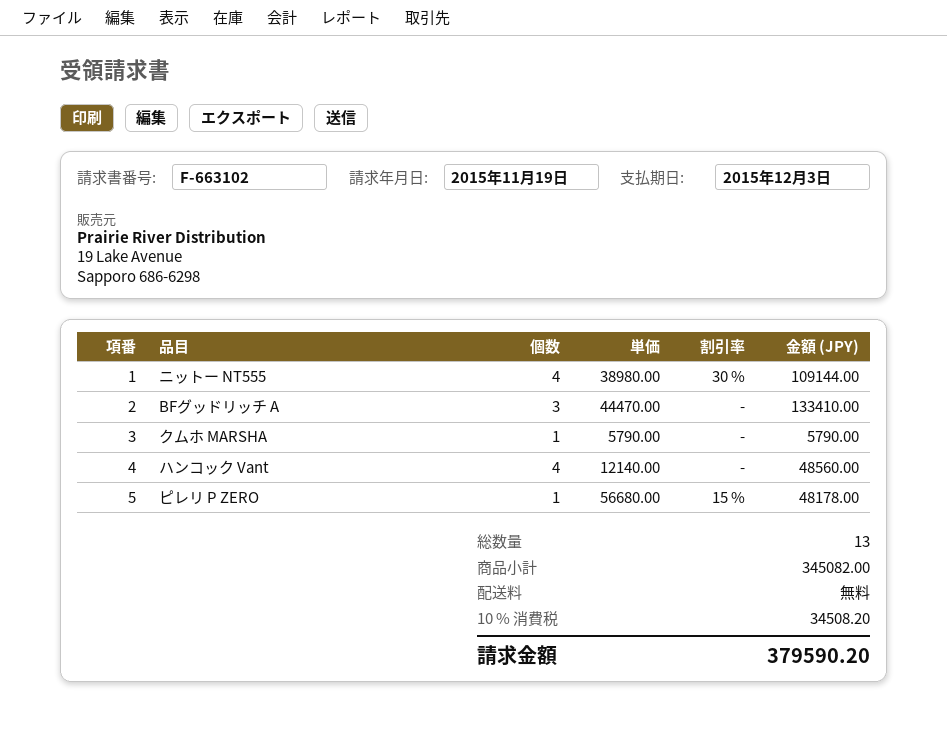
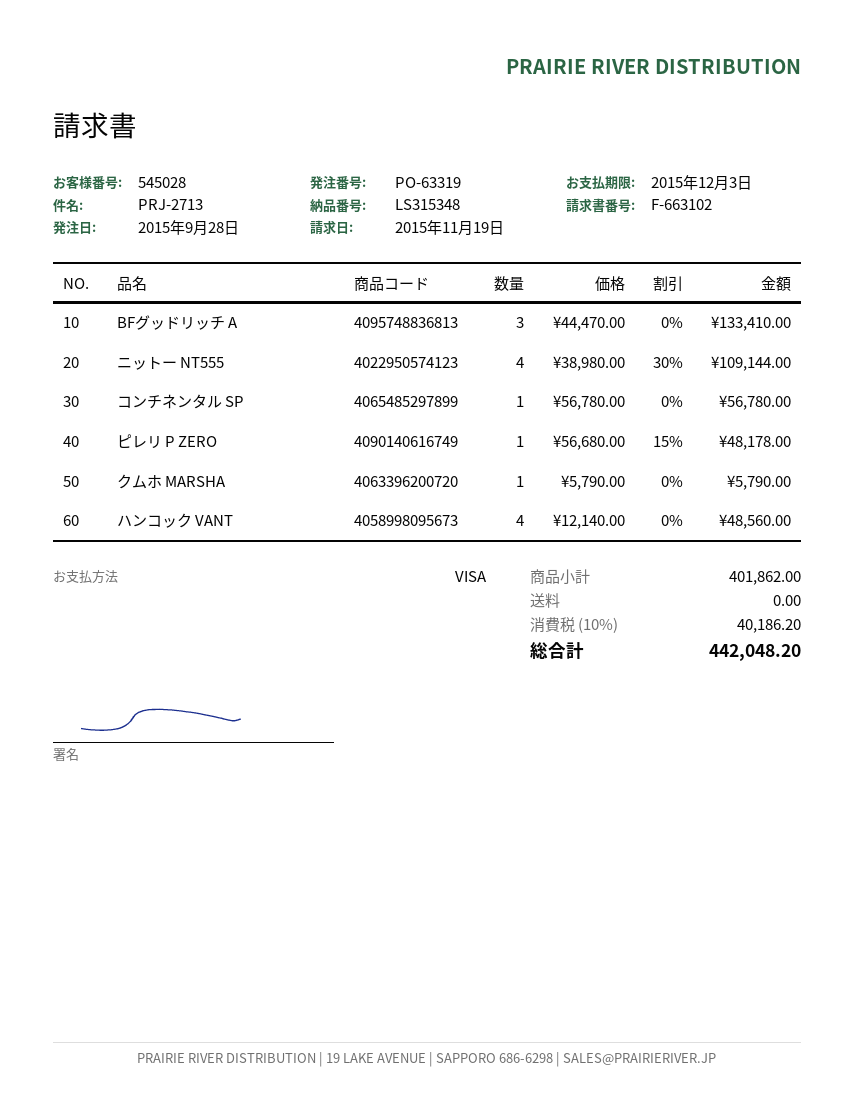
コンチネンタル SP: none -> 1 x 56780.00 = 56780.00
subtotal: 345082.00 -> 401862.00
tax: 10% = 34508.20 -> 10% = 40186.20
total: 379590.20 -> 442048.20

